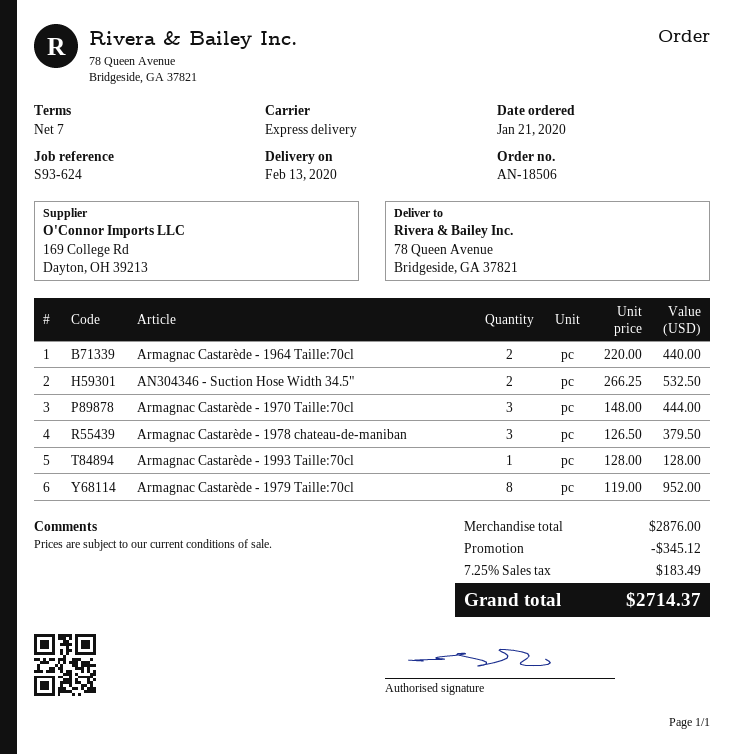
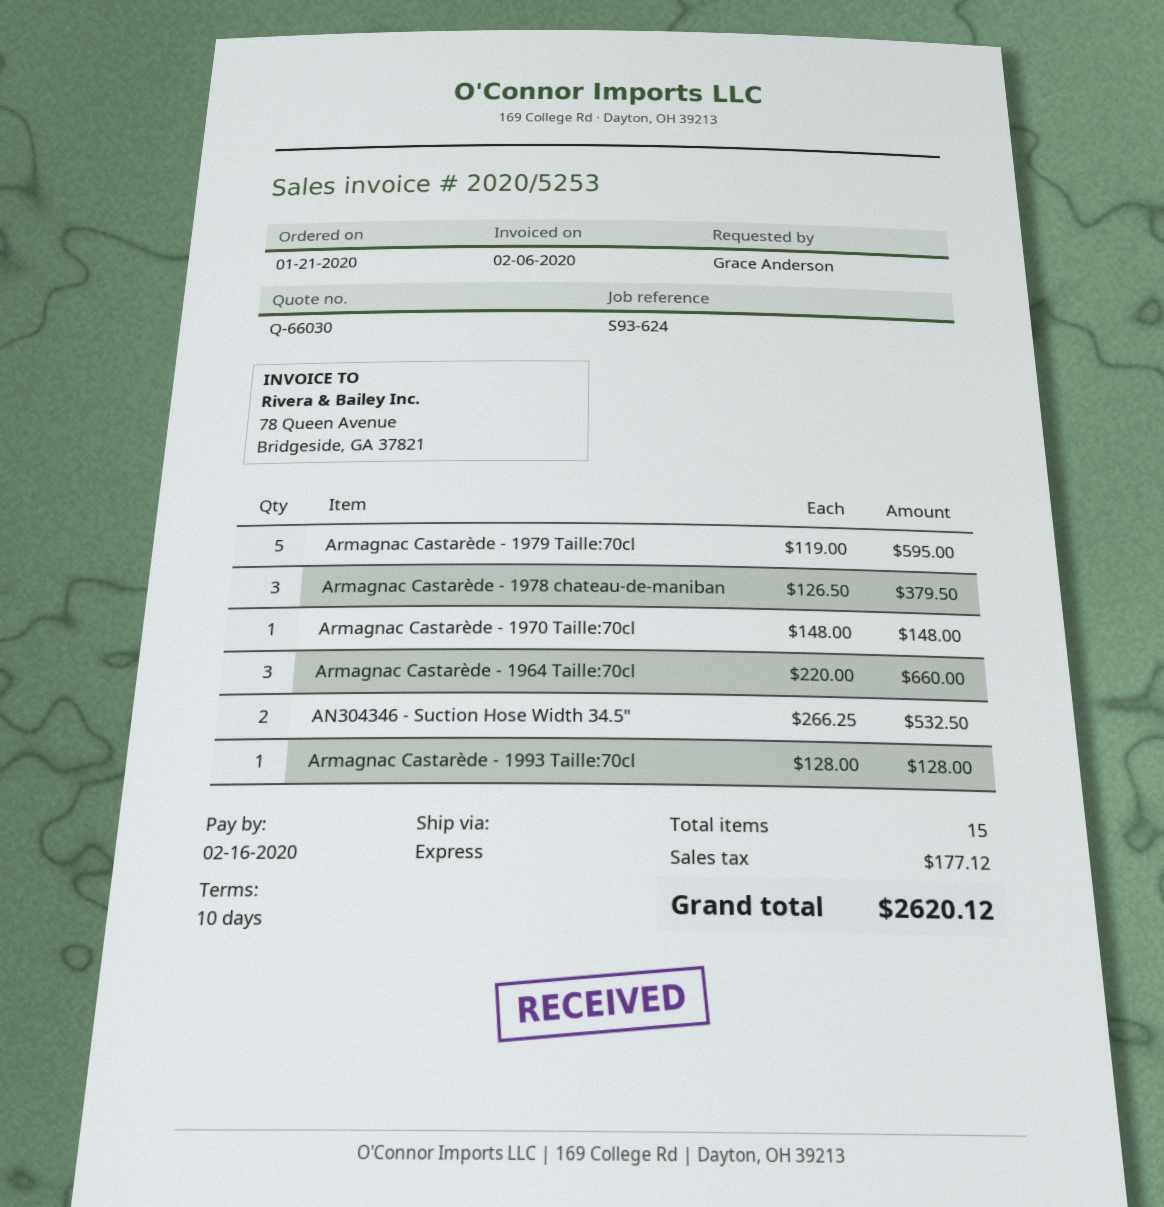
payment terms: 7 days -> 10 days
Armagnac Castarède - 1964 Taille:70cl: 2 x 220.00 = 440.00 -> 3 x 220.00 = 660.00
Armagnac Castarède - 1970 Taille:70cl: 3 x 148.00 = 444.00 -> 1 x 148.00 = 148.00
Armagnac Castarède - 1979 Taille:70cl: 8 x 119.00 = 952.00 -> 5 x 119.00 = 595.00
discount: 345.12 -> none
tax: 183.49 -> 177.12
total: 2714.37 -> 2620.12

